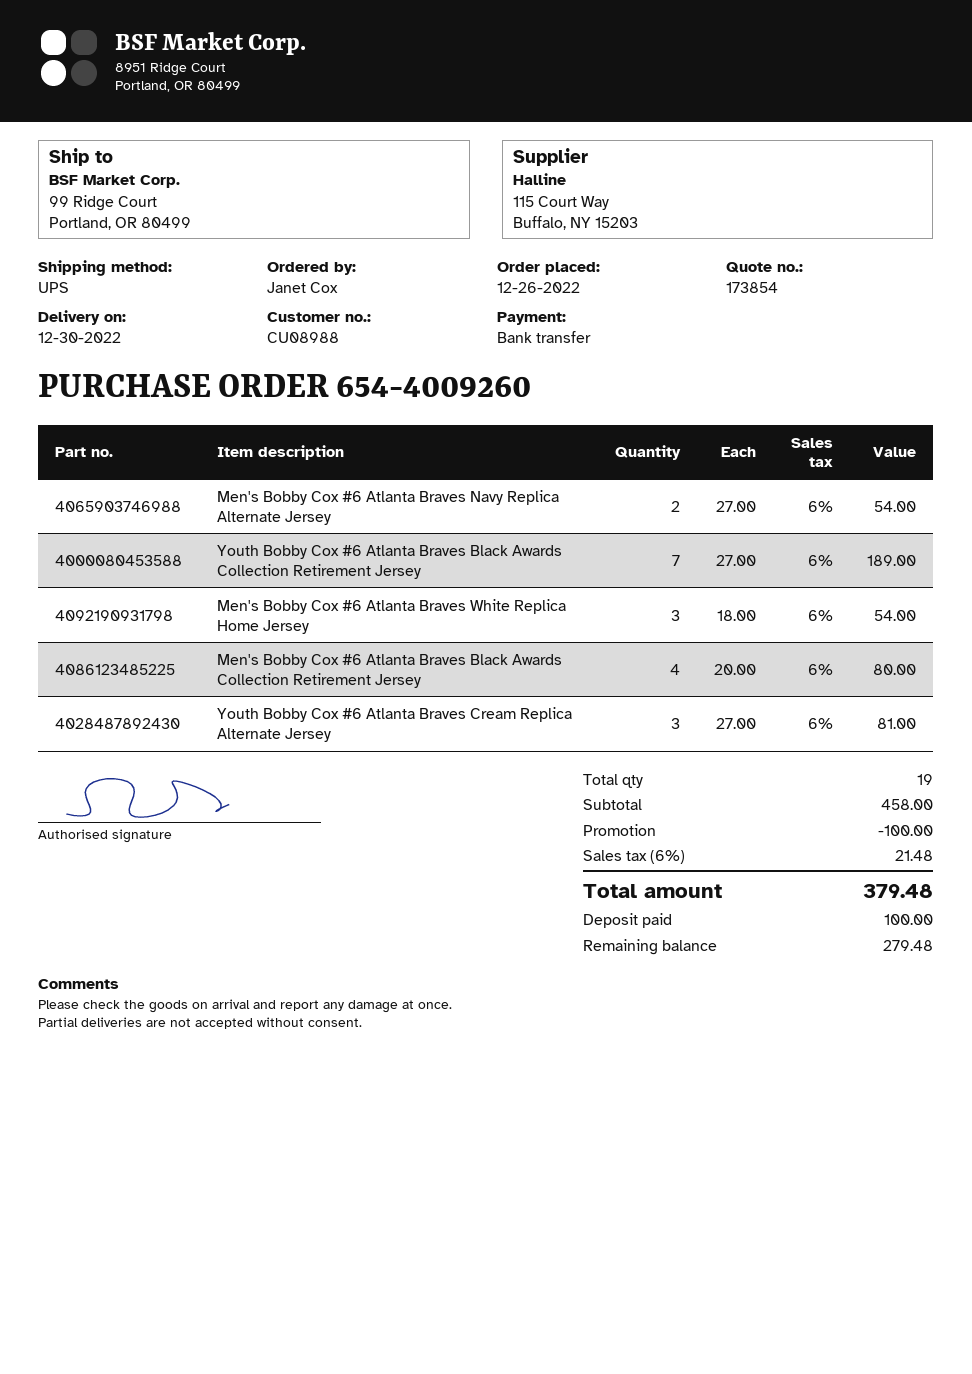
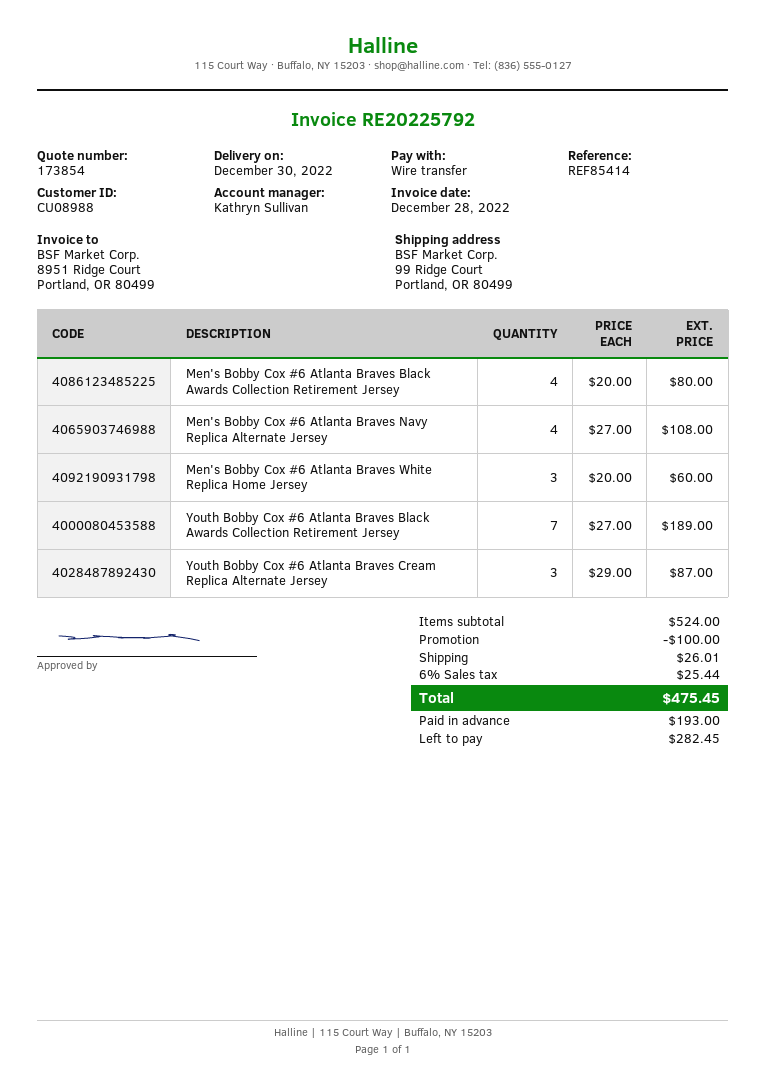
Men's Bobby Cox #6 Atlanta Braves Navy Replica Alternate Jersey: 2 x 27.00 = 54.00 -> 4 x 27.00 = 108.00
Men's Bobby Cox #6 Atlanta Braves White Replica Home Jersey: 3 x 18.00 = 54.00 -> 3 x 20.00 = 60.00
Youth Bobby Cox #6 Atlanta Braves Cream Replica Alternate Jersey: 3 x 27.00 = 81.00 -> 3 x 29.00 = 87.00
subtotal: 458.00 -> 524.00
shipping: none -> 26.01
tax: 6% = 21.48 -> 6% = 25.44
total: 379.48 -> 475.45
deposit: 100.00 -> 193.00
balance: 279.48 -> 282.45

